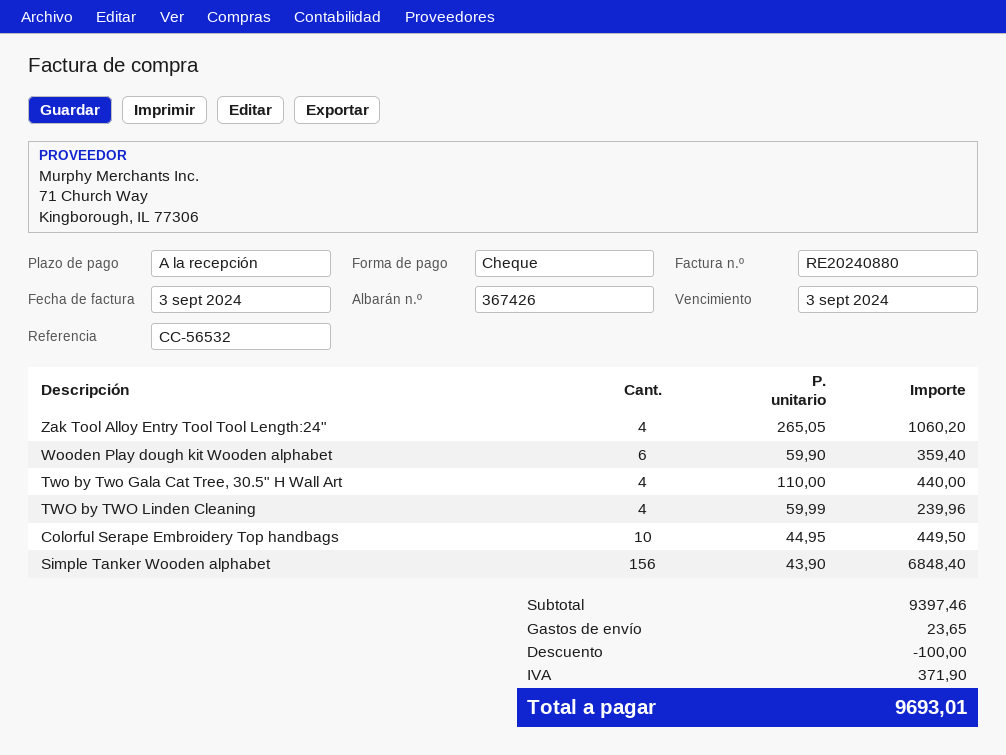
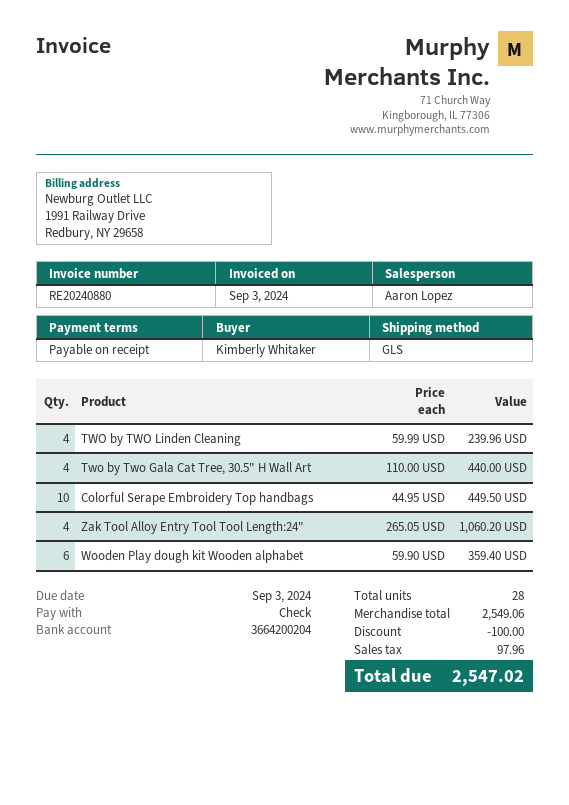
Simple Tanker Wooden alphabet: 156 x 43.90 = 6848.40 -> none
subtotal: 9397.46 -> 2549.06
shipping: 23.65 -> none
tax: 371.90 -> 97.96
total: 9693.01 -> 2547.02

